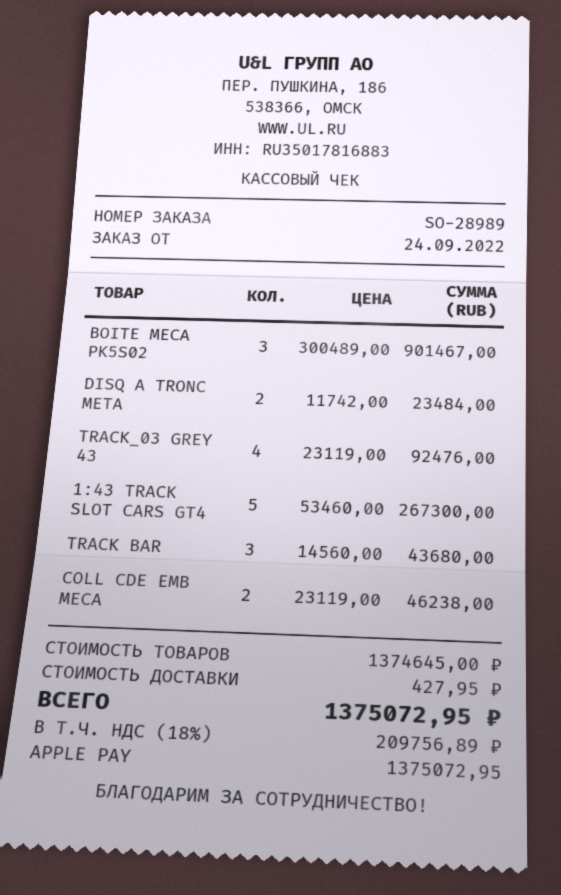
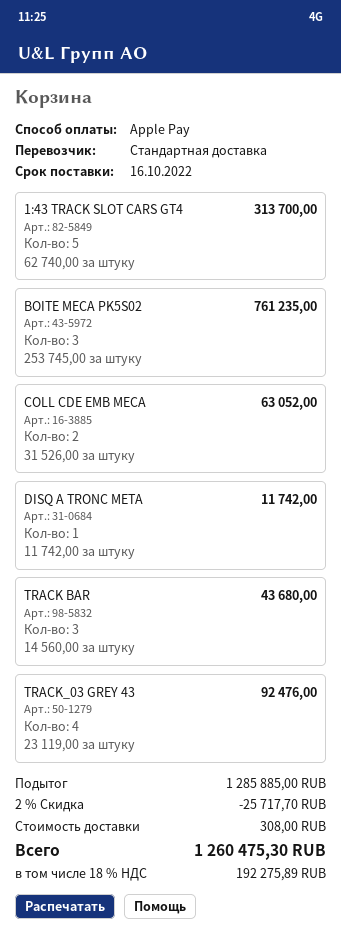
BOITE MECA PK5S02: 3 x 300489.00 = 901467.00 -> 3 x 253745.00 = 761235.00
DISQ A TRONC META: 2 x 11742.00 = 23484.00 -> 1 x 11742.00 = 11742.00
1:43 TRACK SLOT CARS GT4: 5 x 53460.00 = 267300.00 -> 5 x 62740.00 = 313700.00
COLL CDE EMB MECA: 2 x 23119.00 = 46238.00 -> 2 x 31526.00 = 63052.00
subtotal: 1374645.00 -> 1285885.00
discount: none -> 2% = 25717.70
shipping: 427.95 -> 308.00
tax: 18% = 209756.89 -> 18% = 192275.89
total: 1375072.95 -> 1260475.30

